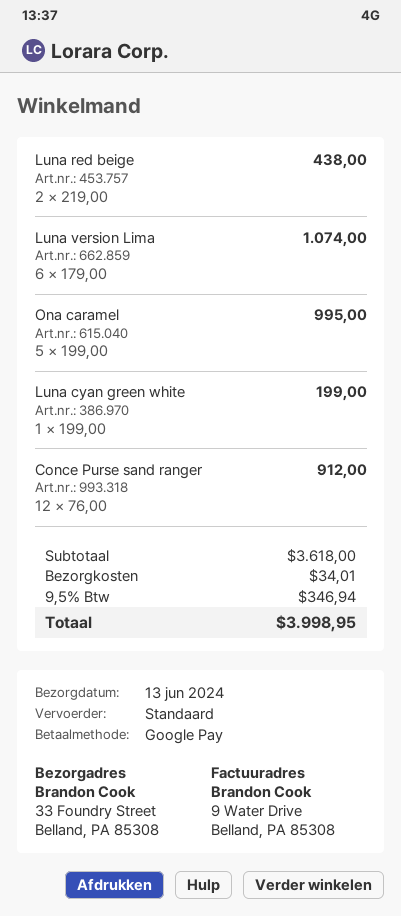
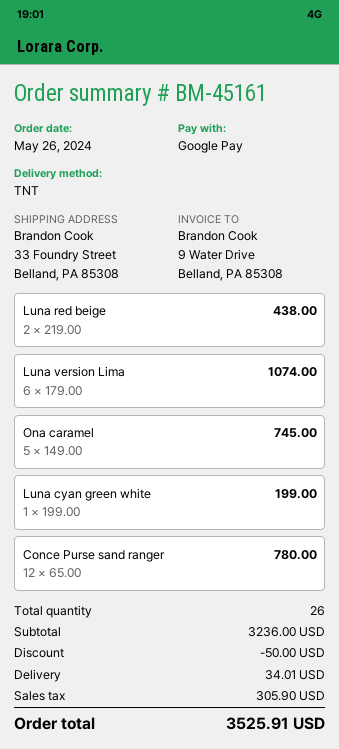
shipping method: standard -> TNT
Ona caramel: 5 x 199.00 = 995.00 -> 5 x 149.00 = 745.00
Conce Purse sand ranger: 12 x 76.00 = 912.00 -> 12 x 65.00 = 780.00
subtotal: 3618.00 -> 3236.00
discount: none -> 50.00
tax: 346.94 -> 305.90
total: 3998.95 -> 3525.91

